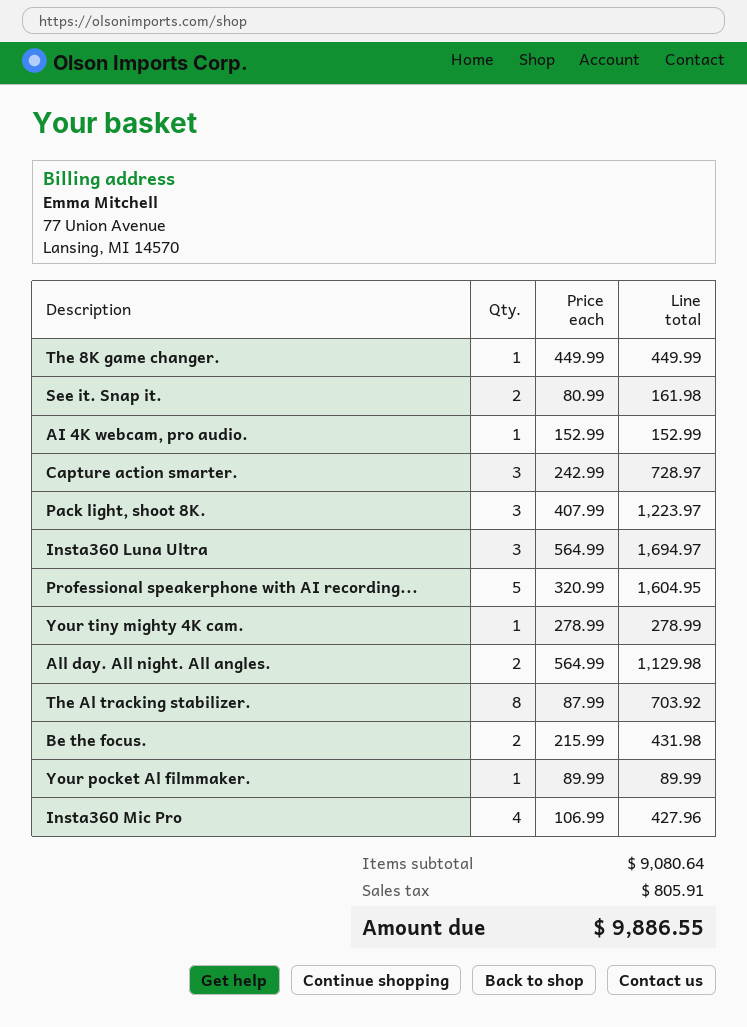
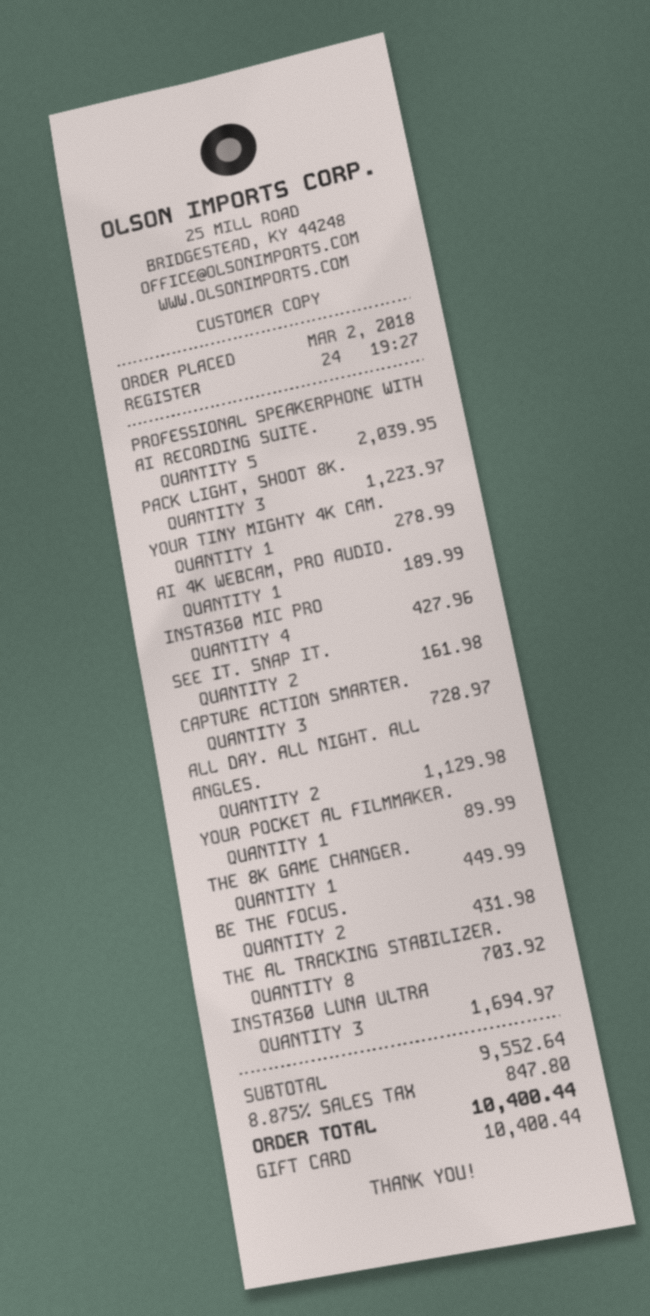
AI 4K webcam, pro audio.: 1 for 152.99 -> 1 for 189.99
Professional speakerphone with AI recording...: 5 for 1604.95 -> 5 for 2039.95
subtotal: 9080.64 -> 9552.64
tax: 805.91 -> 847.80
total: 9886.55 -> 10400.44

